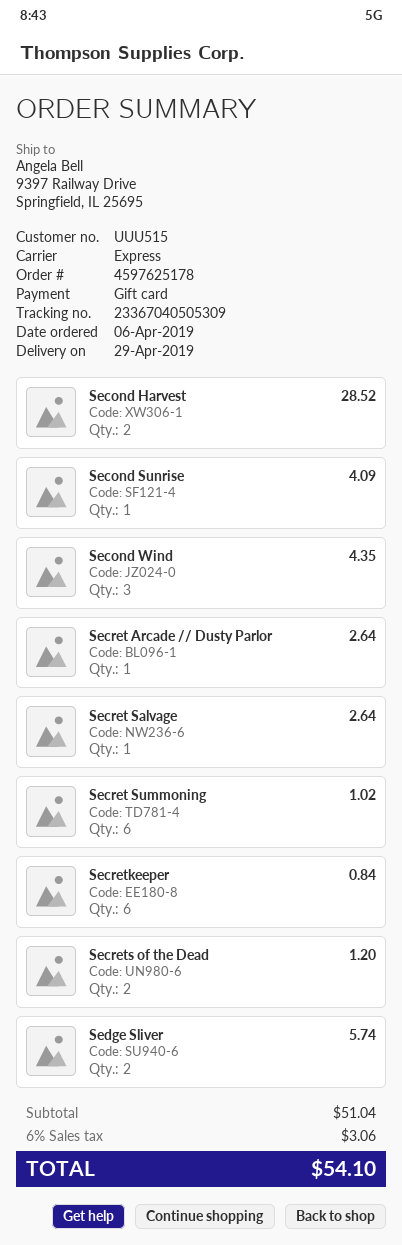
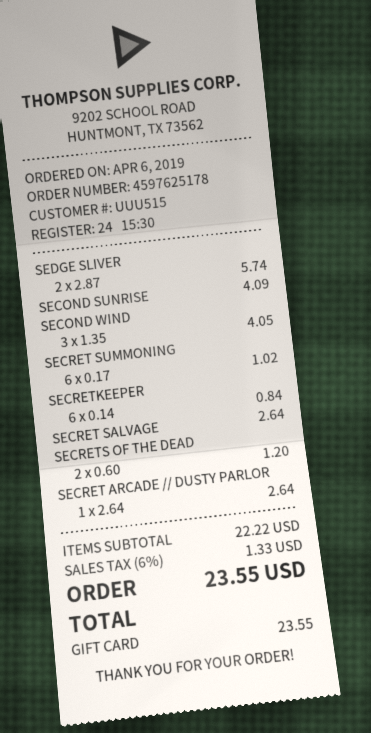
Second Harvest: 2 for 28.52 -> none
Second Wind: 3 for 4.35 -> 3 for 4.05
subtotal: 51.04 -> 22.22
tax: 6% = 3.06 -> 6% = 1.33
total: 54.10 -> 23.55

